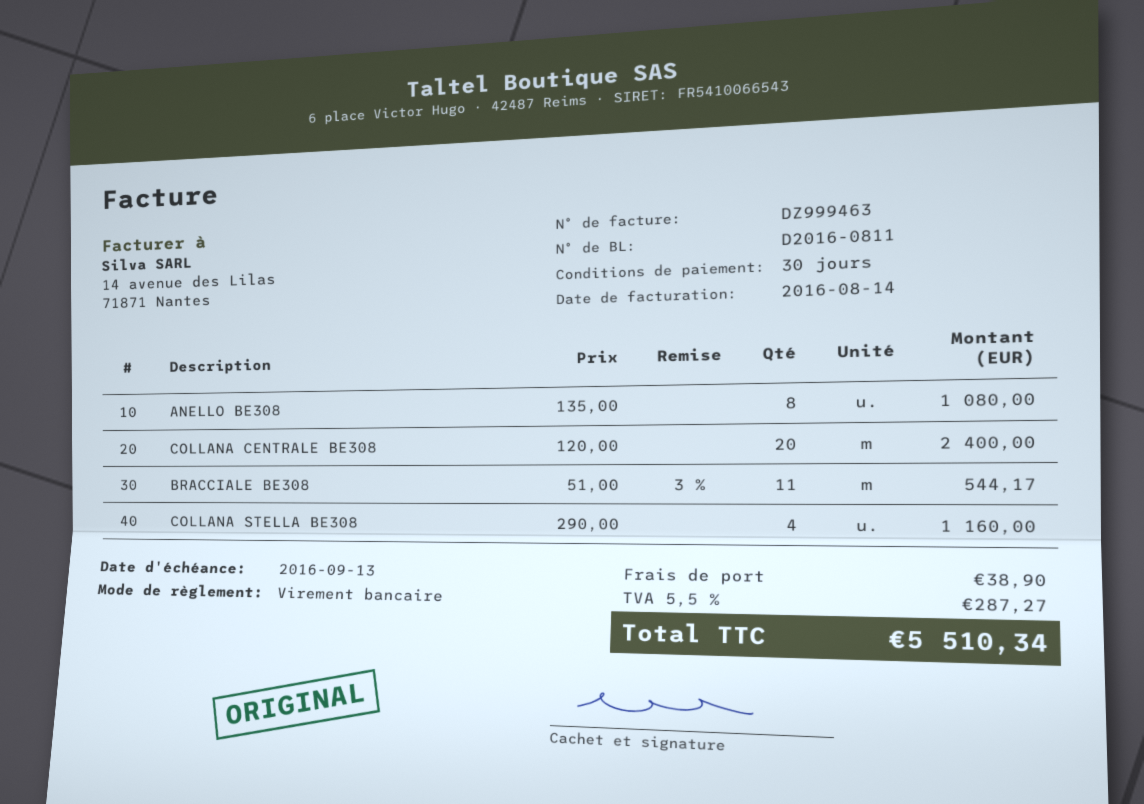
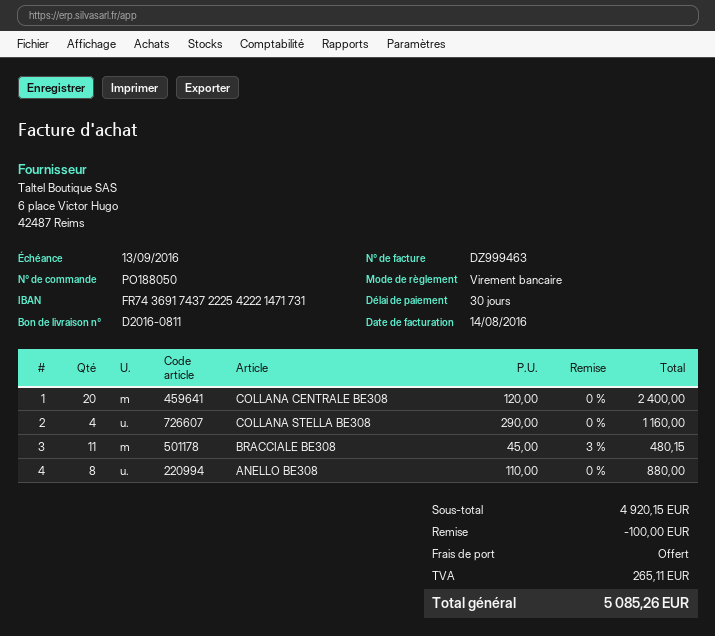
ANELLO BE308: 8 x 135.00 = 1080.00 -> 8 x 110.00 = 880.00
BRACCIALE BE308: 11 x 51.00 - 3% = 544.17 -> 11 x 45.00 - 3% = 480.15
discount: none -> 100.00
shipping: 38.90 -> 0.00
tax: 287.27 -> 265.11
total: 5510.34 -> 5085.26

